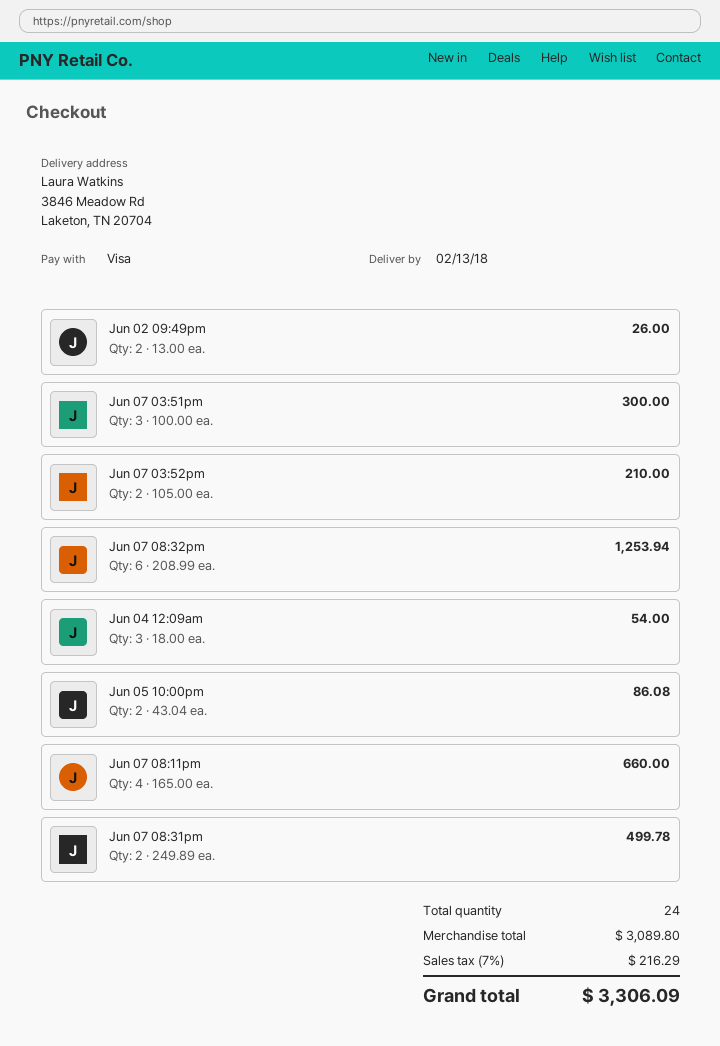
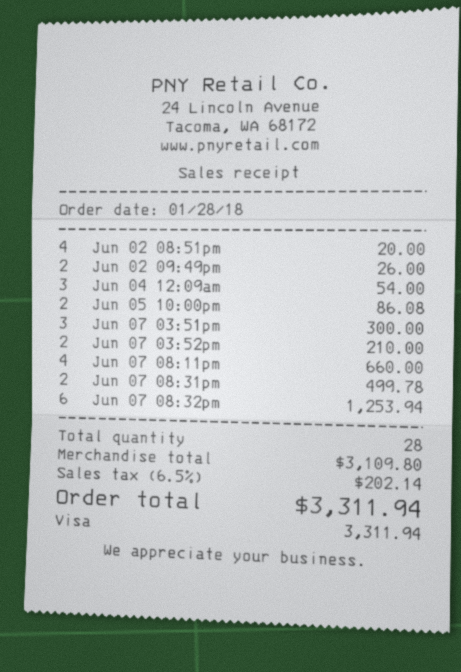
Jun 02 08:51pm: none -> 4 for 20.00
total quantity: 24 -> 28
subtotal: 3089.80 -> 3109.80
tax: 7% = 216.29 -> 6.5% = 202.14
total: 3306.09 -> 3311.94

